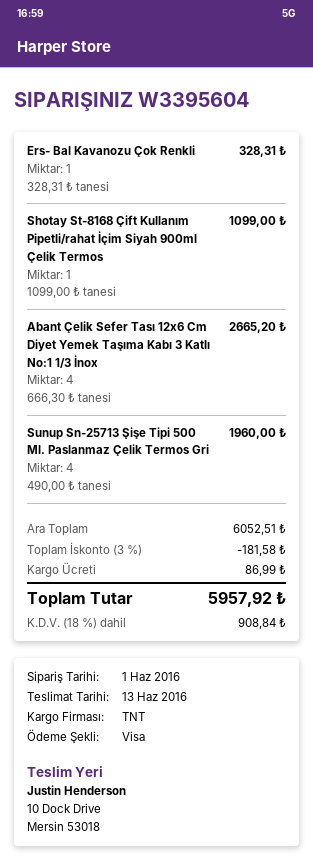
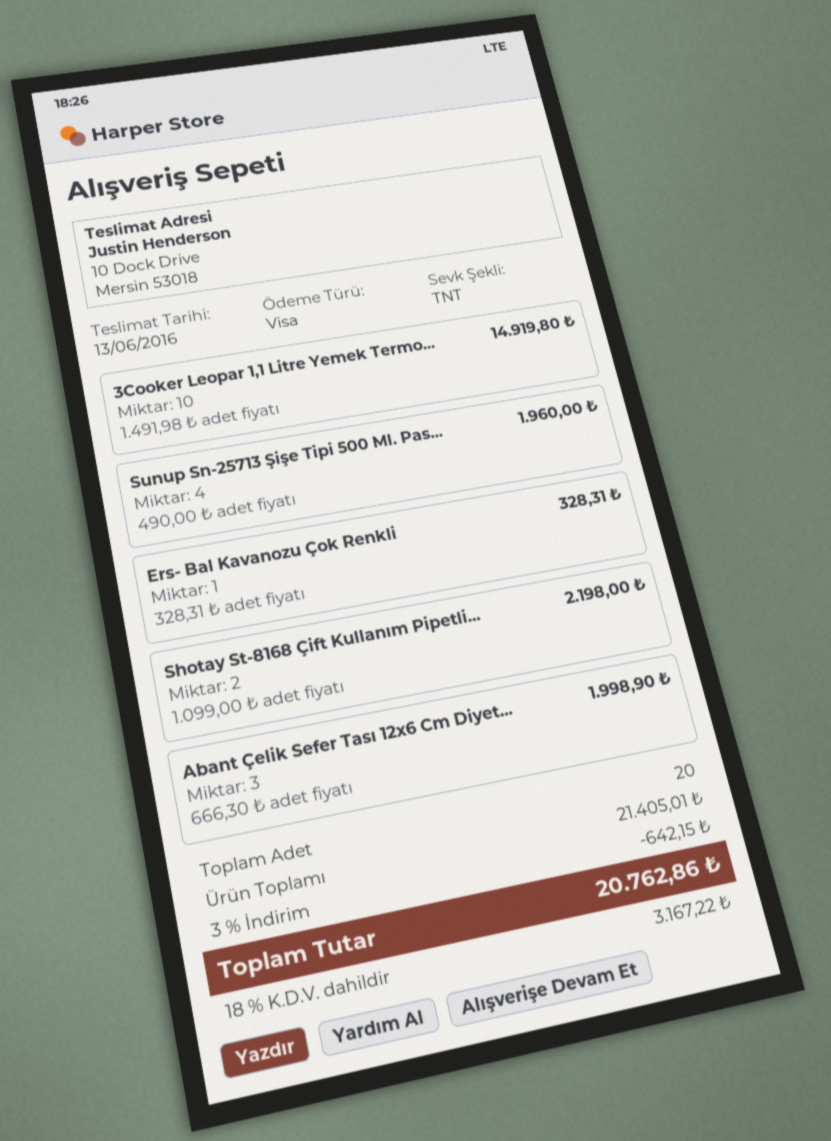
Shotay St-8168 Çift Kullanım Pipetli/rahat İçim Siyah 900ml Çelik Termos: 1 x 1099.00 = 1099.00 -> 2 x 1099.00 = 2198.00
Abant Çelik Sefer Tası 12x6 Cm Diyet Yemek Taşıma Kabı 3 Katlı No:1 1/3 İnox: 4 x 666.30 = 2665.20 -> 3 x 666.30 = 1998.90
3Cooker Leopar 1,1 Litre Yemek Termo...: none -> 10 x 1491.98 = 14919.80
subtotal: 6052.51 -> 21405.01
discount: 3% = 181.58 -> 3% = 642.15
shipping: 86.99 -> none
tax: 18% = 908.84 -> 18% = 3167.22
total: 5957.92 -> 20762.86

